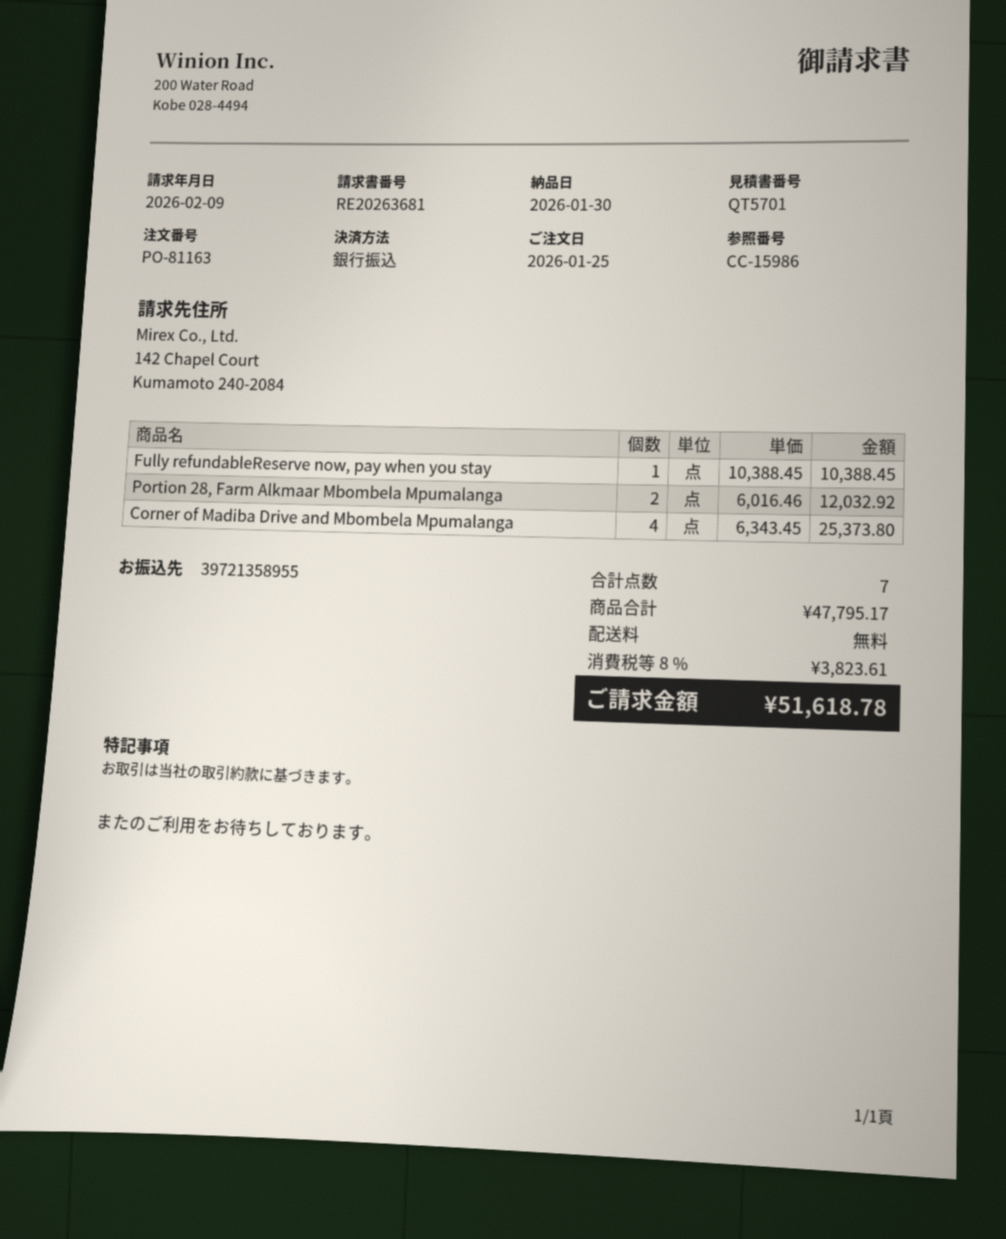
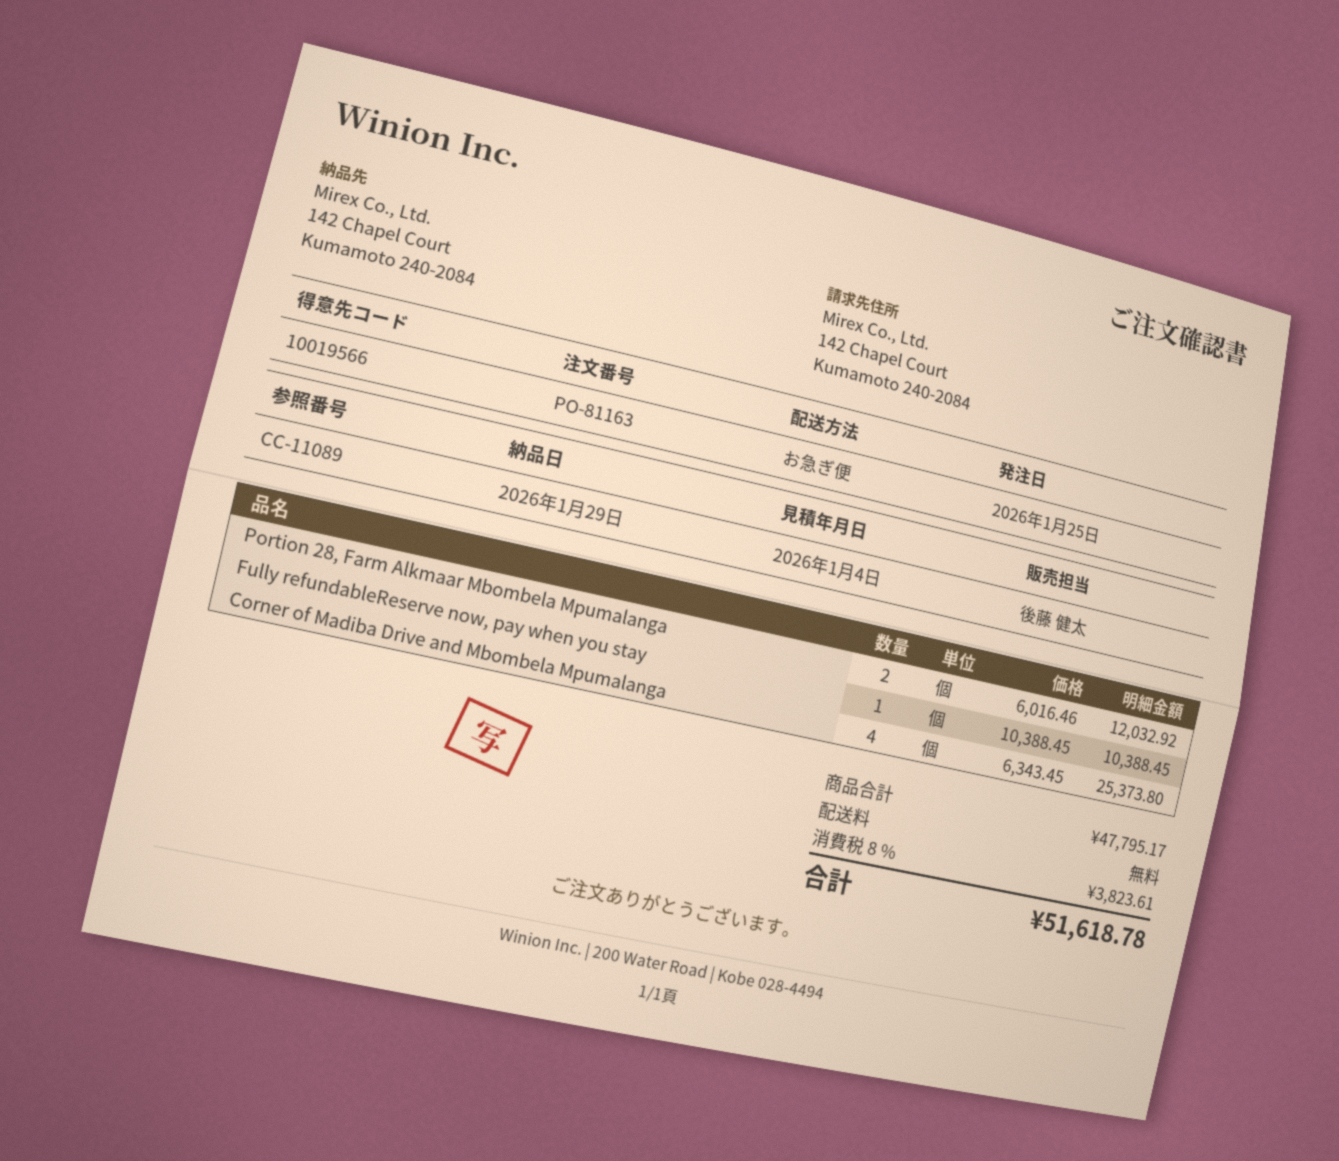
delivery date: 2026-01-30 -> 2026-01-29
reference: CC-15986 -> CC-11089

